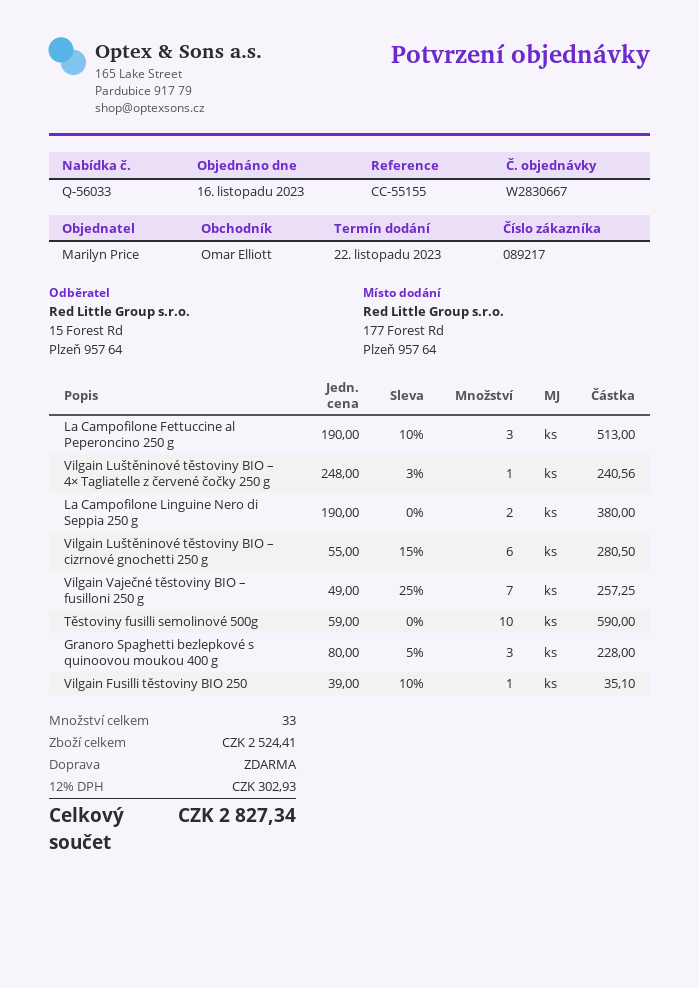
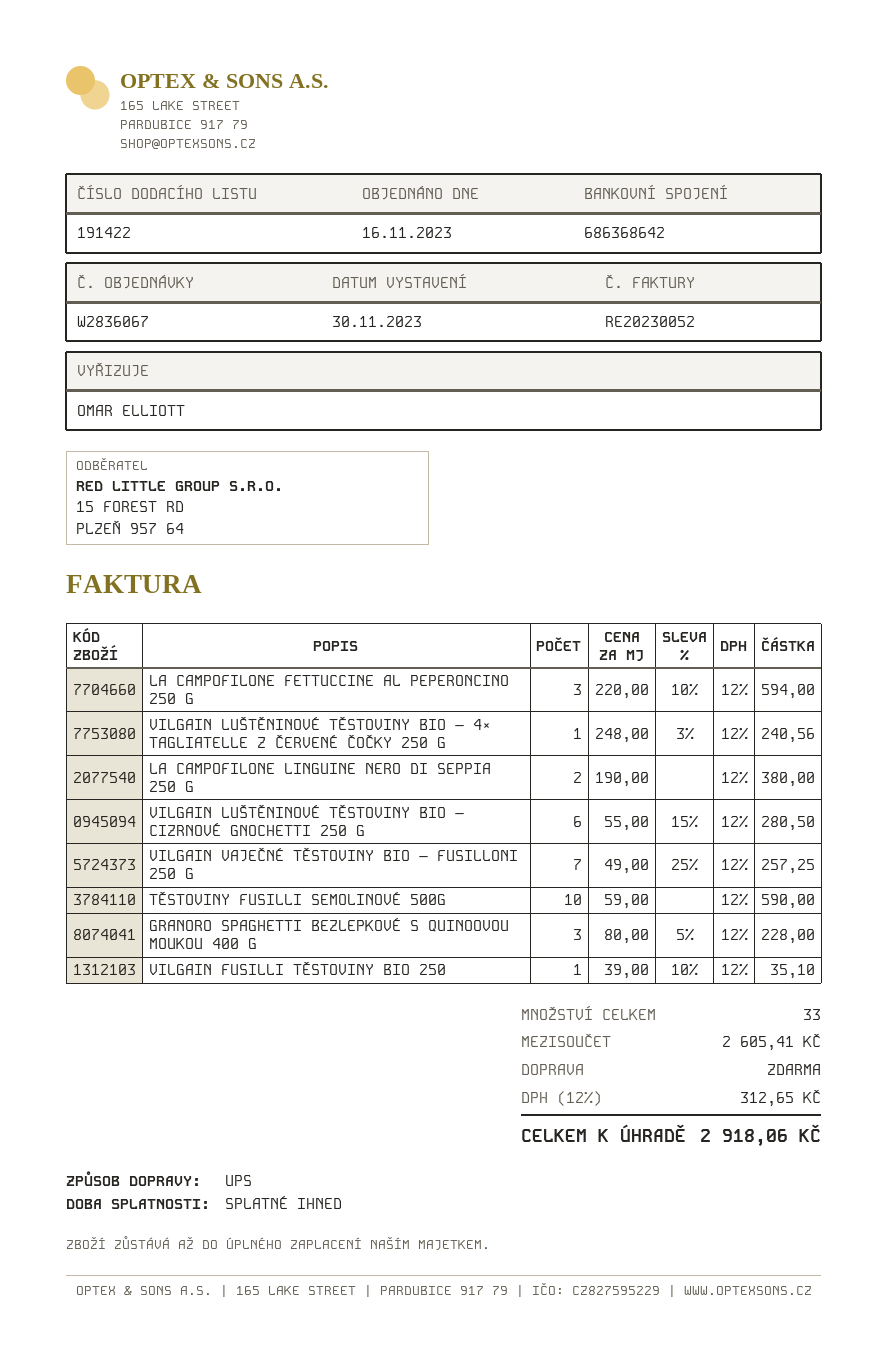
order number: W2830667 -> W2836067
La Campofilone Fettuccine al Peperoncino 250 g: 3 x 190.00 - 10% = 513.00 -> 3 x 220.00 - 10% = 594.00
subtotal: 2524.41 -> 2605.41
tax: 12% = 302.93 -> 12% = 312.65
total: 2827.34 -> 2918.06

